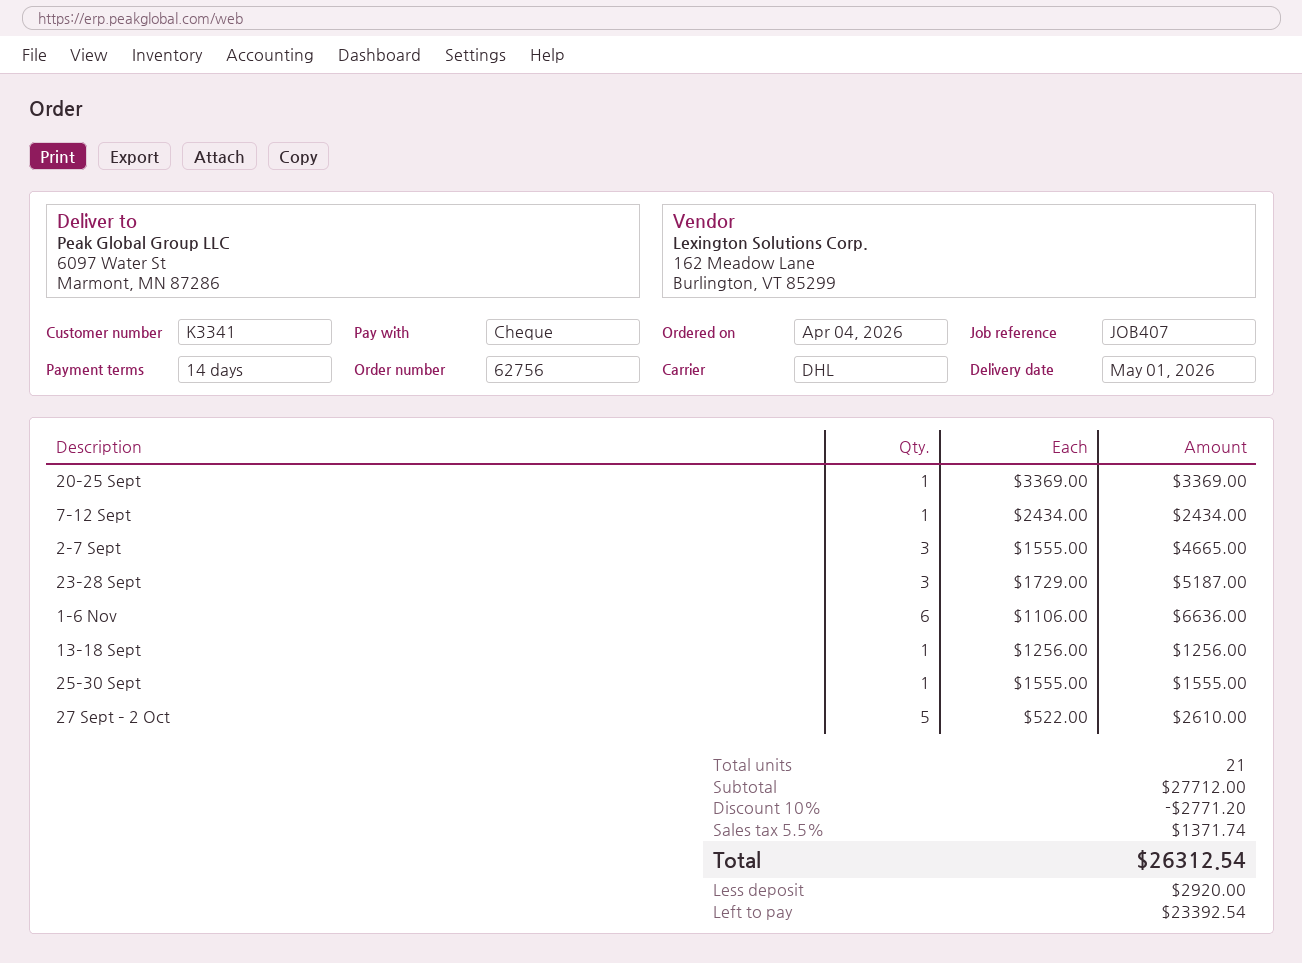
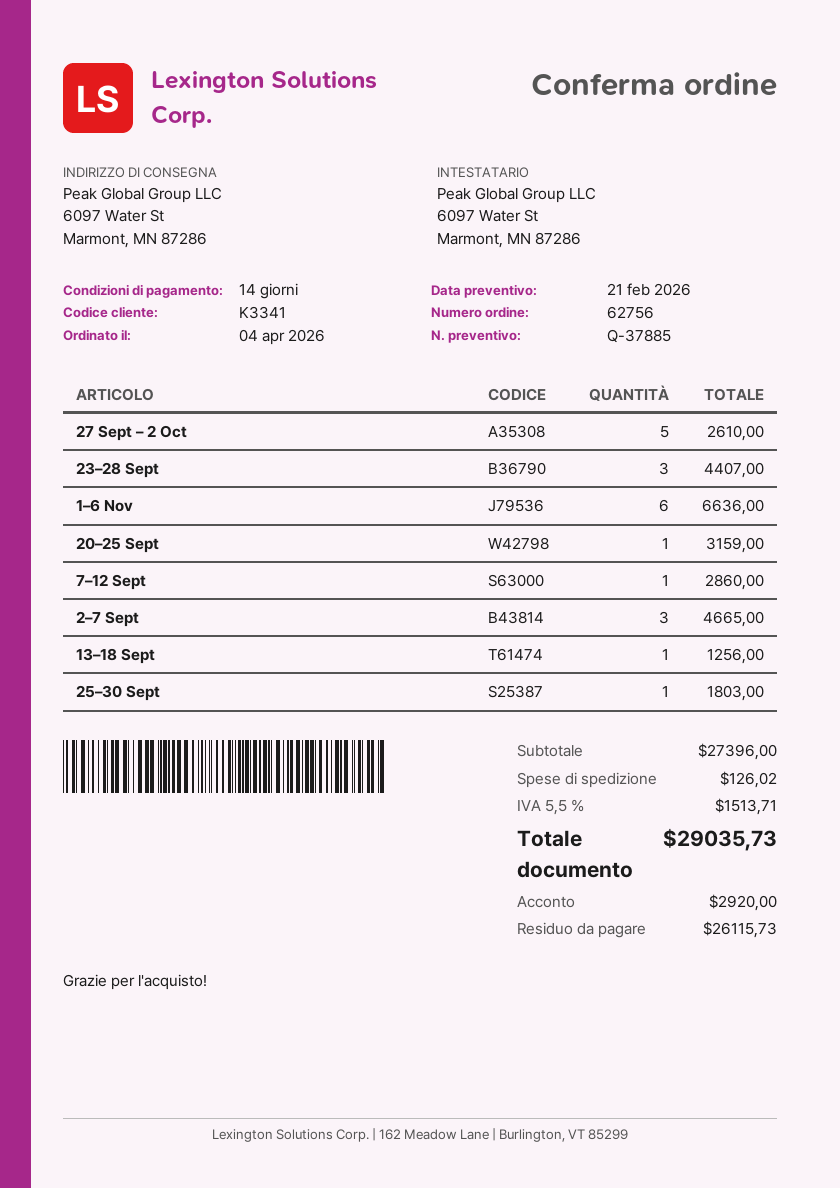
20–25 Sept: 1 for 3369.00 -> 1 for 3159.00
7–12 Sept: 1 for 2434.00 -> 1 for 2860.00
23–28 Sept: 3 for 5187.00 -> 3 for 4407.00
25–30 Sept: 1 for 1555.00 -> 1 for 1803.00
subtotal: 27712.00 -> 27396.00
discount: 10% = 2771.20 -> none
shipping: none -> 126.02
tax: 5.5% = 1371.74 -> 5.5% = 1513.71
total: 26312.54 -> 29035.73
balance: 23392.54 -> 26115.73

